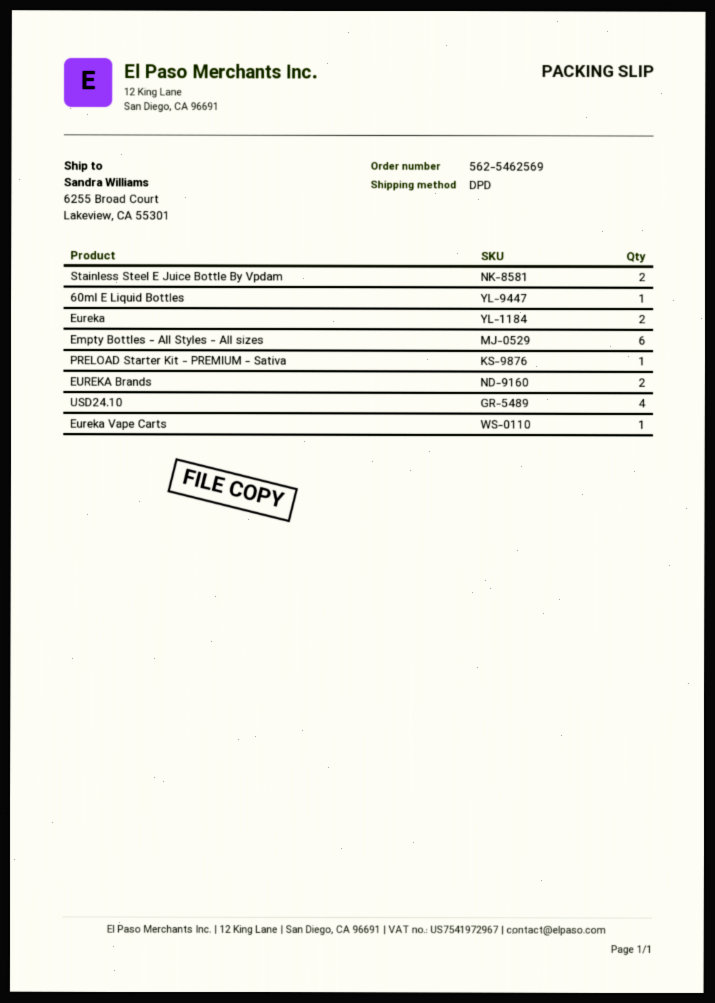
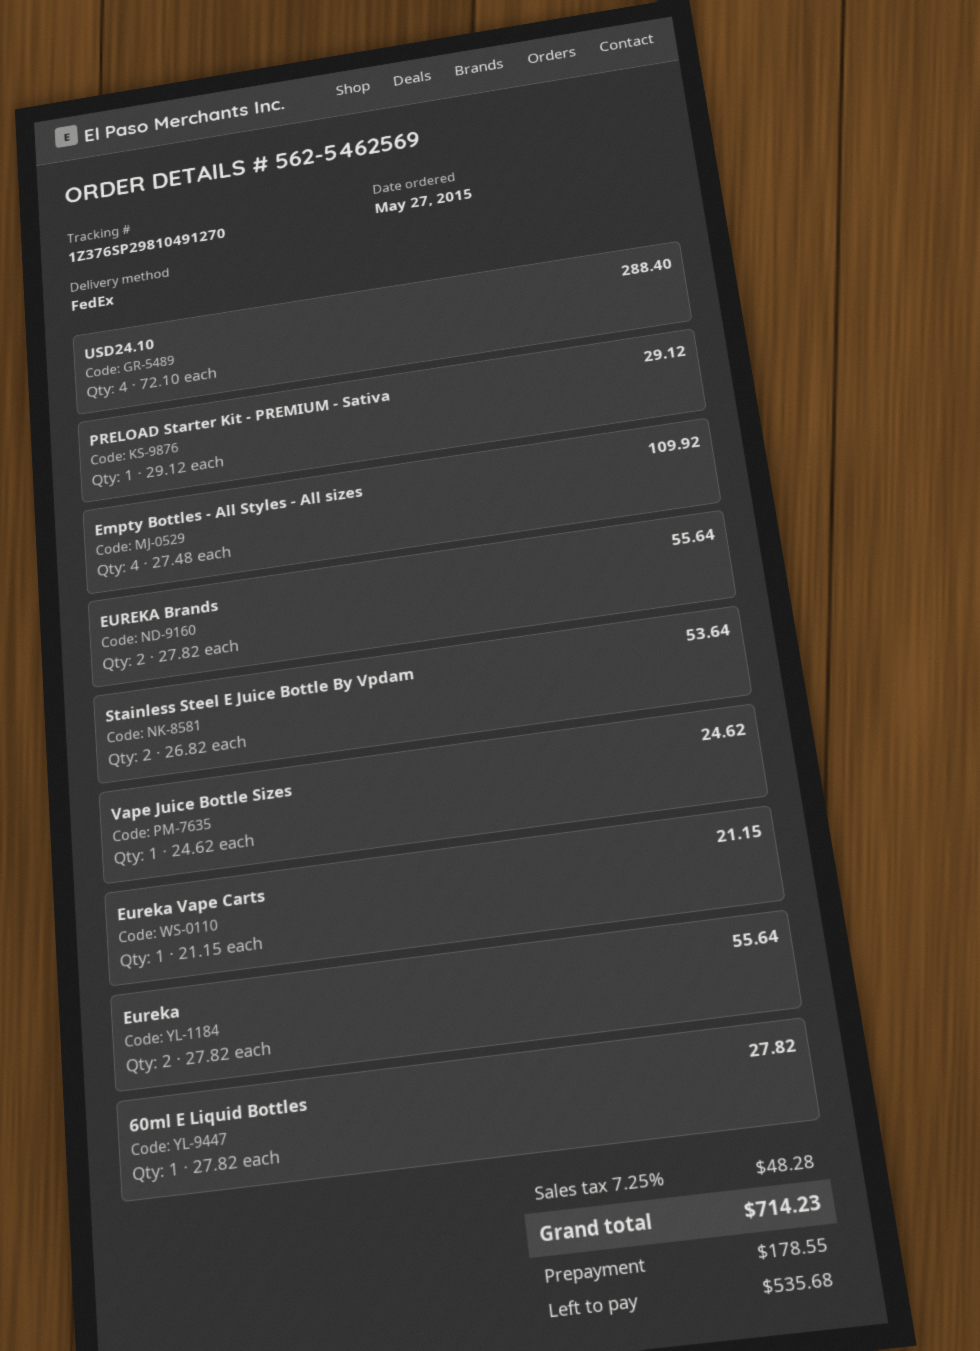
shipping method: DPD -> FedEx
Empty Bottles - All Styles - All sizes: 6 -> 4
Vape Juice Bottle Sizes: none -> 1

